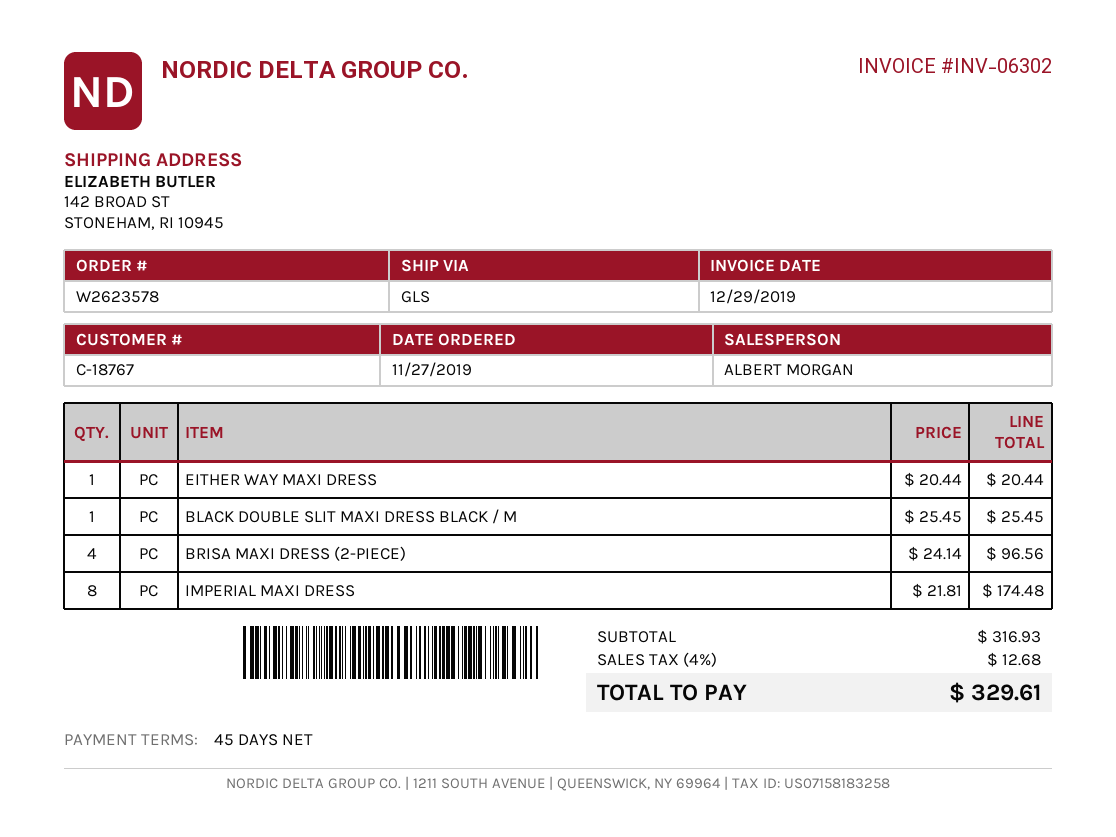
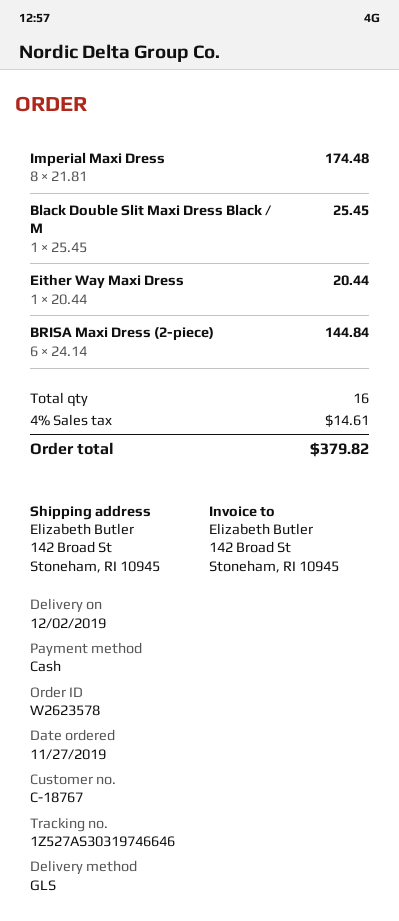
BRISA MAXI DRESS (2-PIECE): 4 x 24.14 = 96.56 -> 6 x 24.14 = 144.84
tax: 4% = 12.68 -> 4% = 14.61
total: 329.61 -> 379.82

